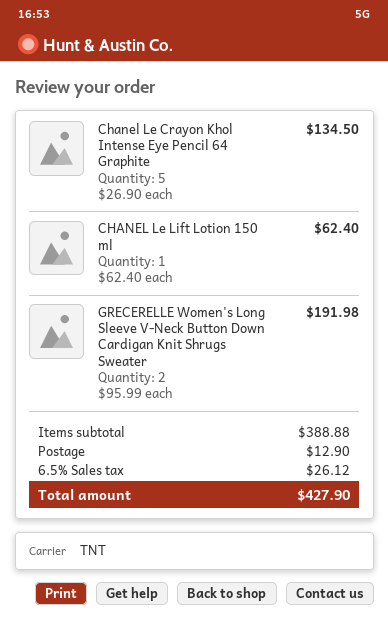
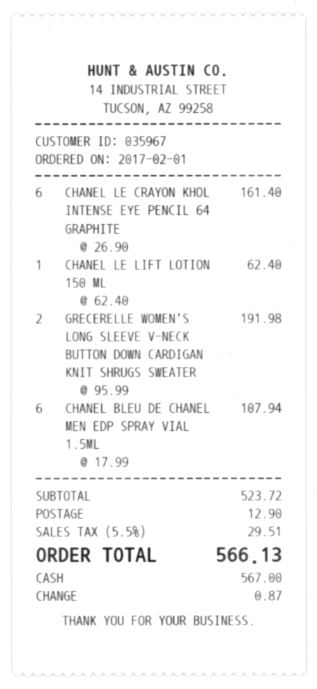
Chanel Le Crayon Khol Intense Eye Pencil 64 Graphite: 5 x 26.90 = 134.50 -> 6 x 26.90 = 161.40
CHANEL BLEU DE CHANEL MEN EDP SPRAY VIAL 1.5ML: none -> 6 x 17.99 = 107.94
subtotal: 388.88 -> 523.72
tax: 6.5% = 26.12 -> 5.5% = 29.51
total: 427.90 -> 566.13

